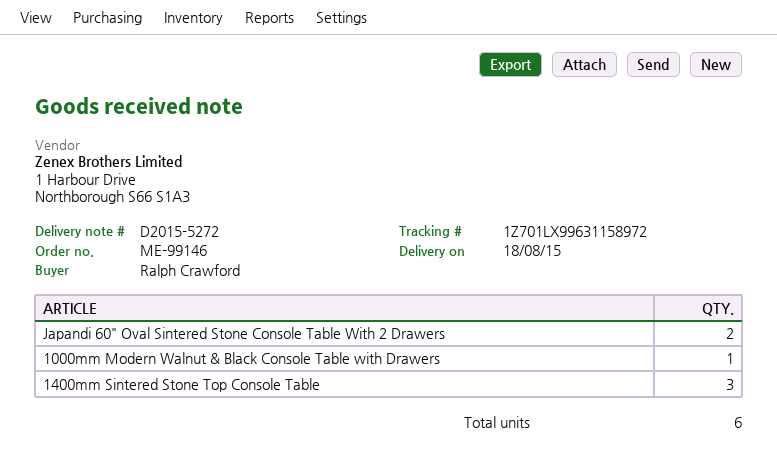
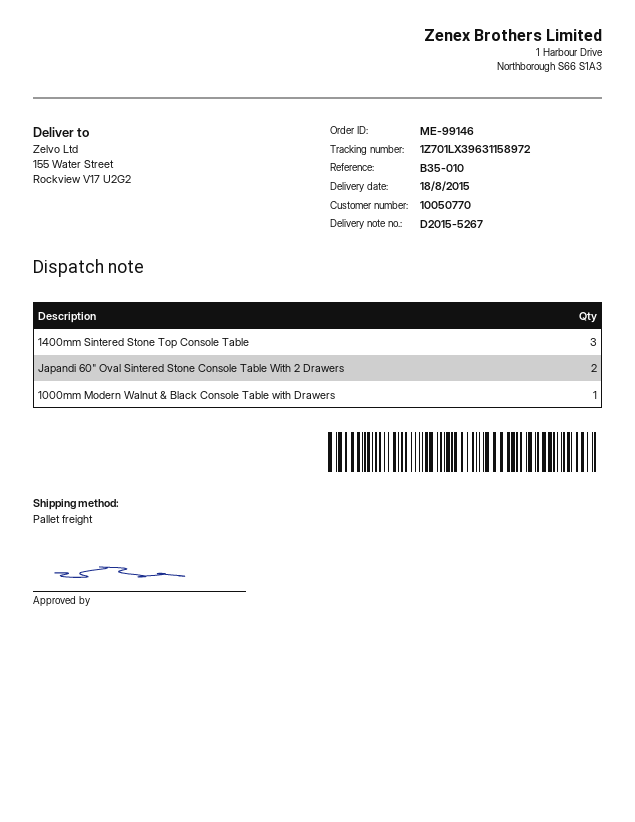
delivery note number: D2015-5272 -> D2015-5267
tracking number: 1Z701LX99631158972 -> 1Z701LX39631158972

